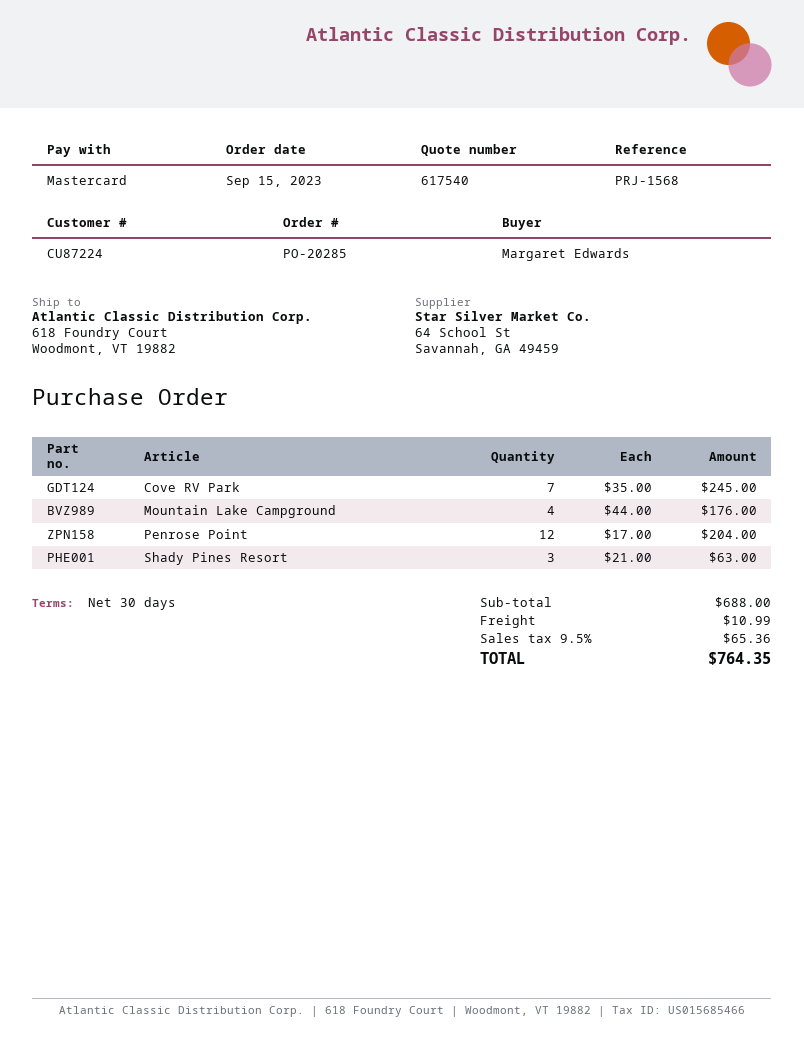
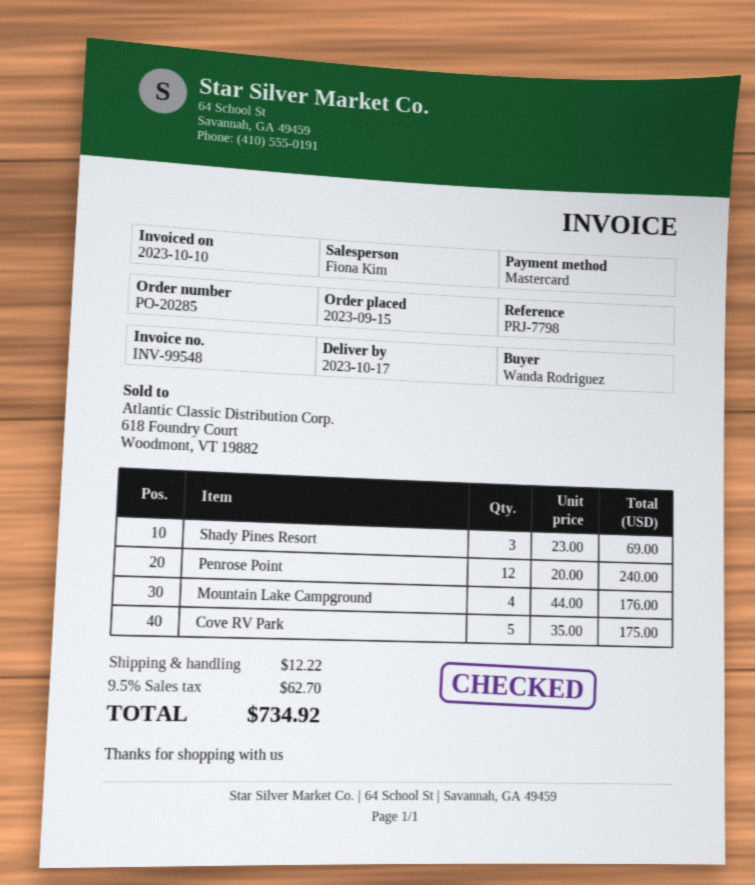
reference: PRJ-1568 -> PRJ-7798
ordered by: Margaret Edwards -> Wanda Rodriguez
Cove RV Park: 7 x 35.00 = 245.00 -> 5 x 35.00 = 175.00
Penrose Point: 12 x 17.00 = 204.00 -> 12 x 20.00 = 240.00
Shady Pines Resort: 3 x 21.00 = 63.00 -> 3 x 23.00 = 69.00
shipping: 10.99 -> 12.22
tax: 9.5% = 65.36 -> 9.5% = 62.70
total: 764.35 -> 734.92

